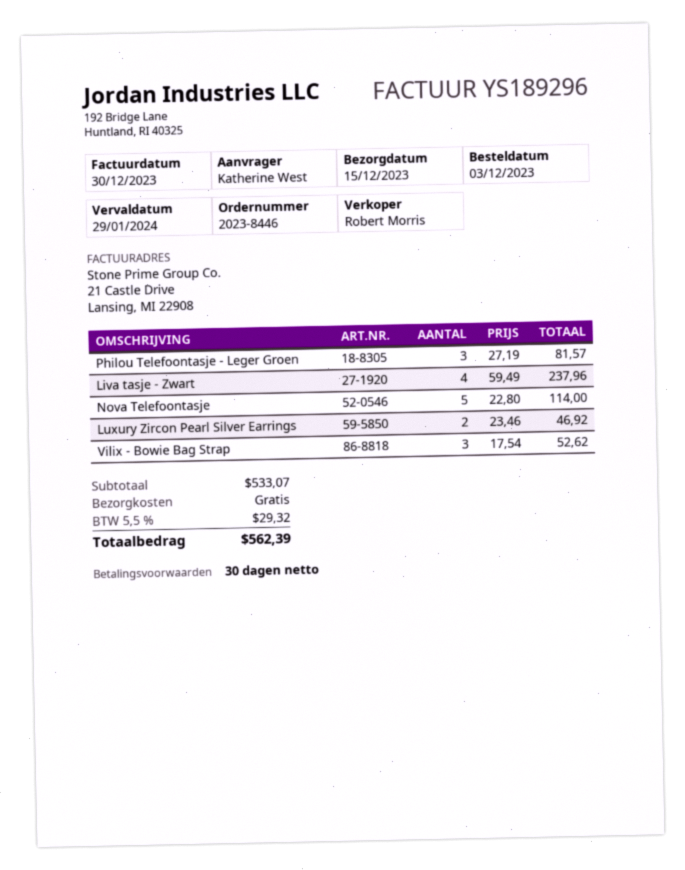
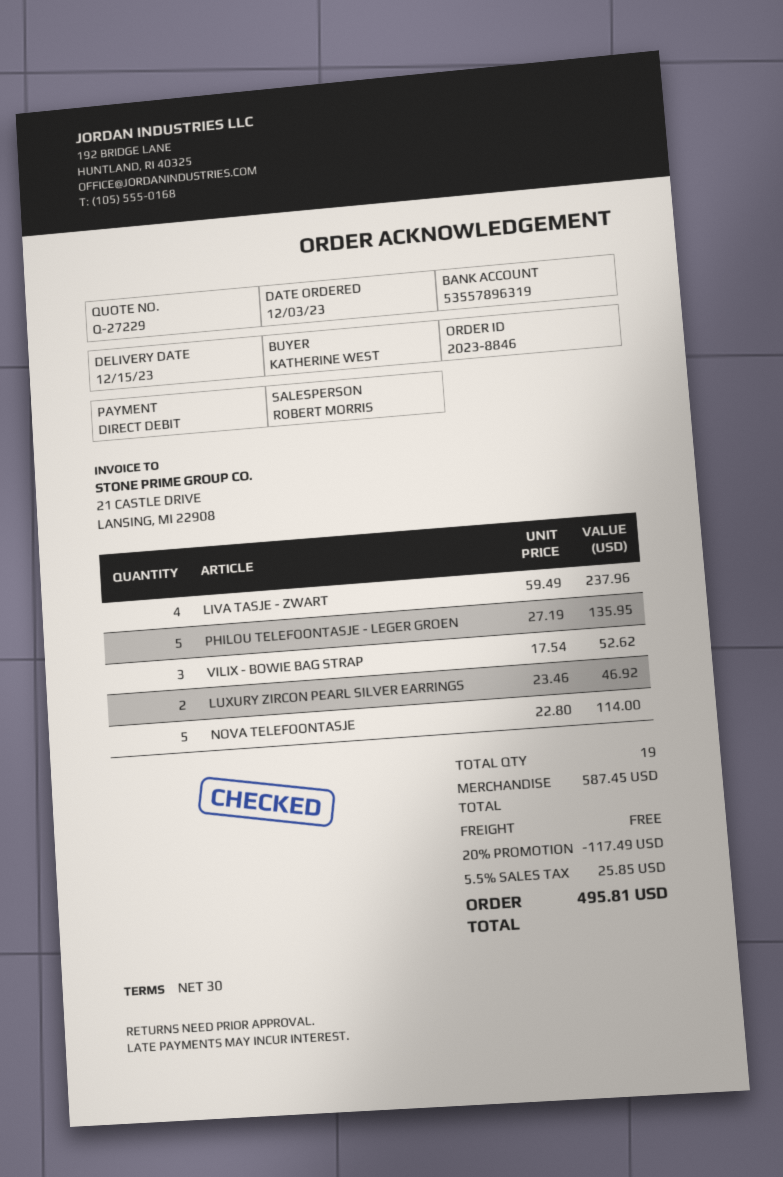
order number: 2023-8446 -> 2023-8846
Philou Telefoontasje - Leger Groen: 3 x 27.19 = 81.57 -> 5 x 27.19 = 135.95
subtotal: 533.07 -> 587.45
discount: none -> 20% = 117.49
tax: 5.5% = 29.32 -> 5.5% = 25.85
total: 562.39 -> 495.81

